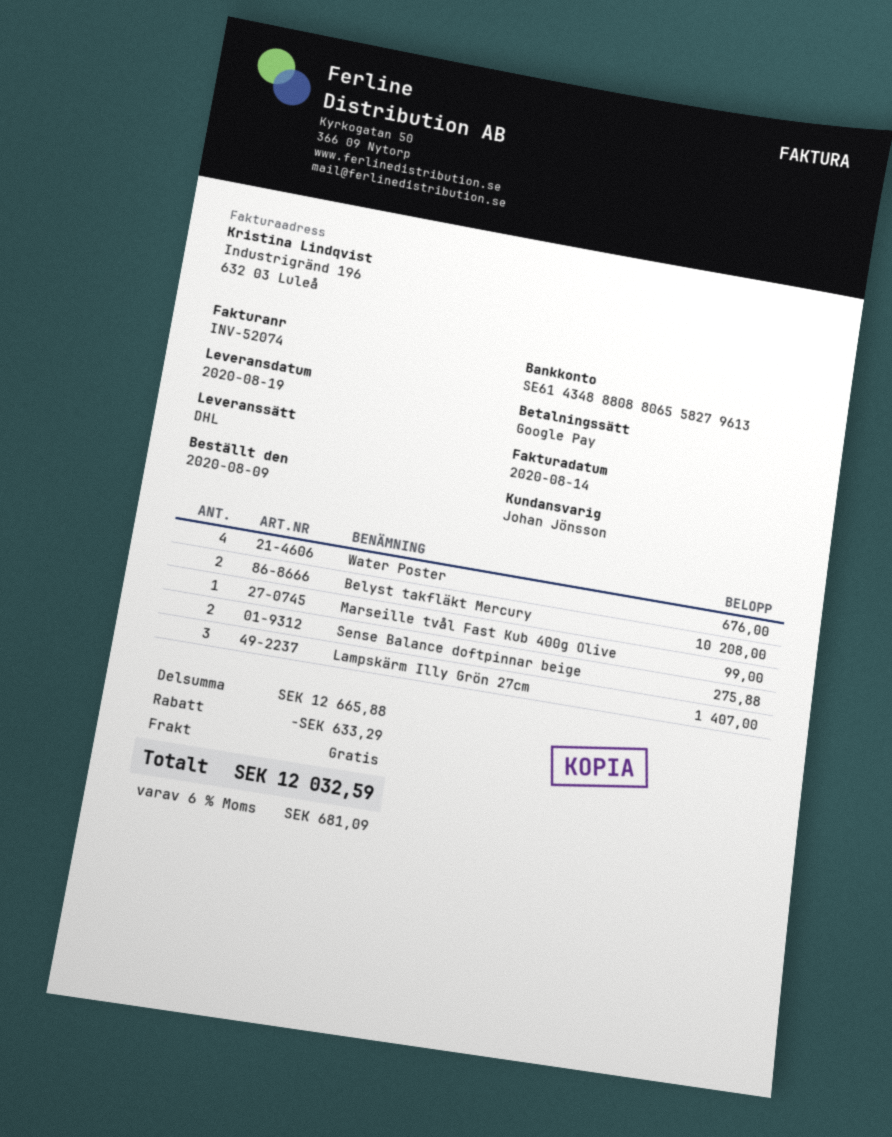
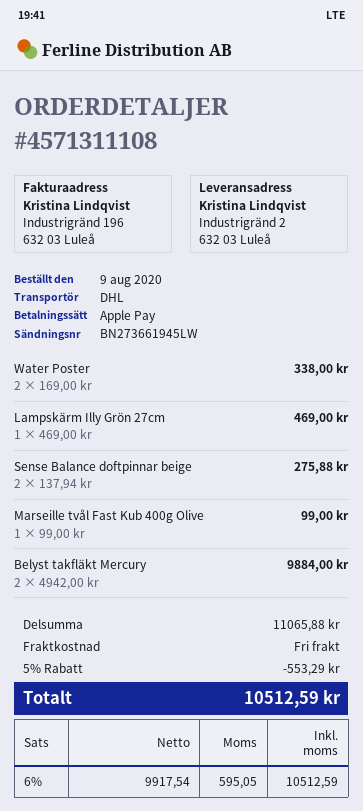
payment method: Google Pay -> Apple Pay
Water Poster: 4 for 676.00 -> 2 for 338.00
Belyst takfläkt Mercury: 2 for 10208.00 -> 2 for 9884.00
Lampskärm Illy Grön 27cm: 3 for 1407.00 -> 1 for 469.00
subtotal: 12665.88 -> 11065.88
discount: 633.29 -> 553.29
tax: 6% = 681.09 -> 6% = 595.05
total: 12032.59 -> 10512.59

